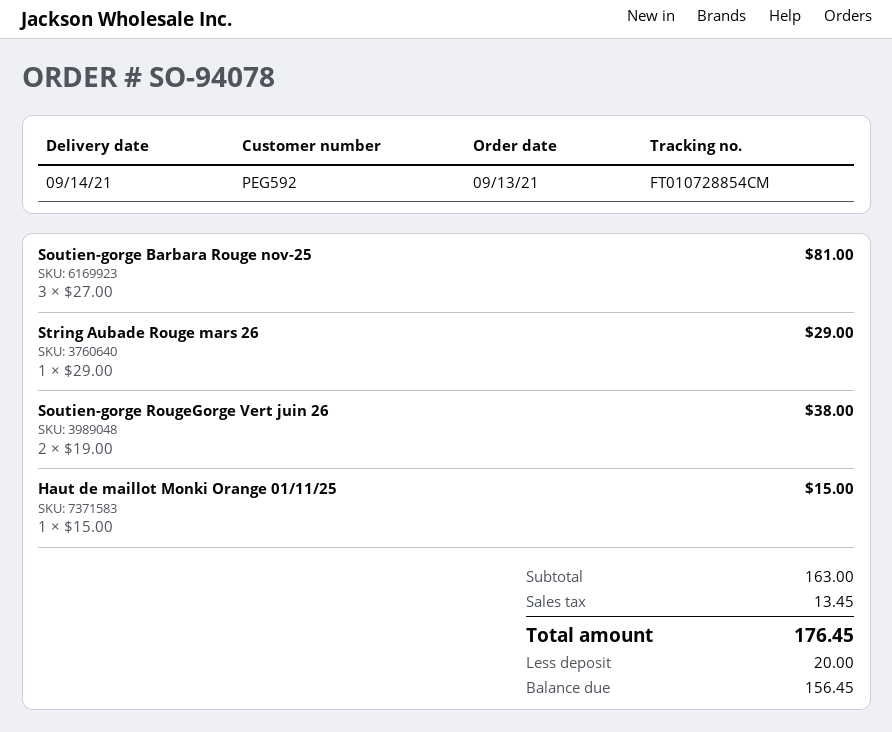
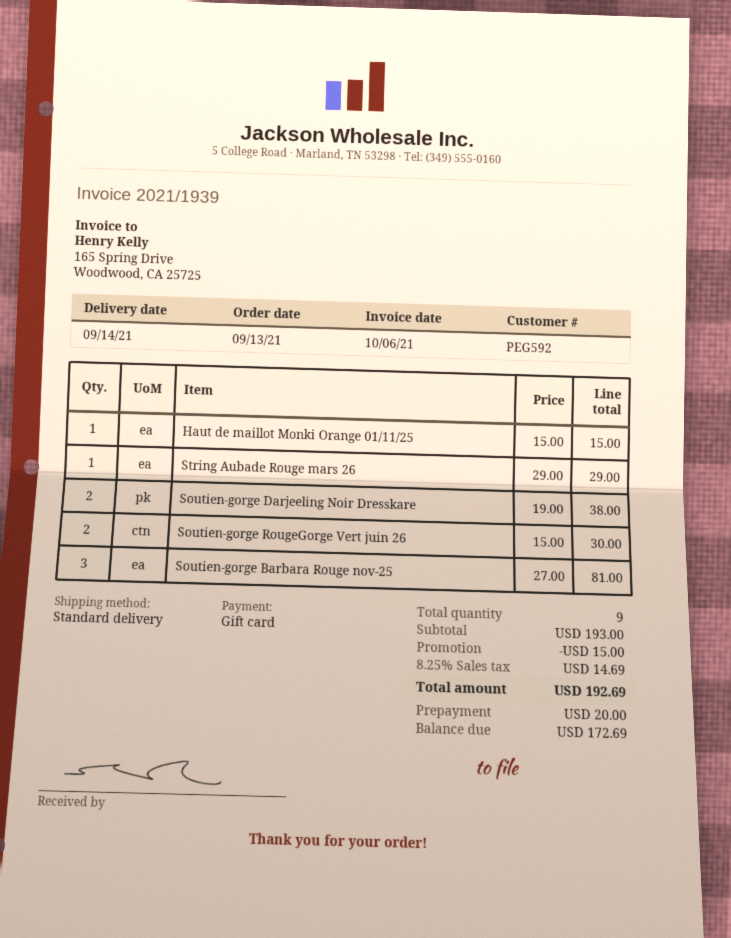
Soutien-gorge RougeGorge Vert juin 26: 2 x 19.00 = 38.00 -> 2 x 15.00 = 30.00
Soutien-gorge Darjeeling Noir Dresskare: none -> 2 x 19.00 = 38.00
subtotal: 163.00 -> 193.00
discount: none -> 15.00
tax: 13.45 -> 14.69
total: 176.45 -> 192.69
balance: 156.45 -> 172.69

